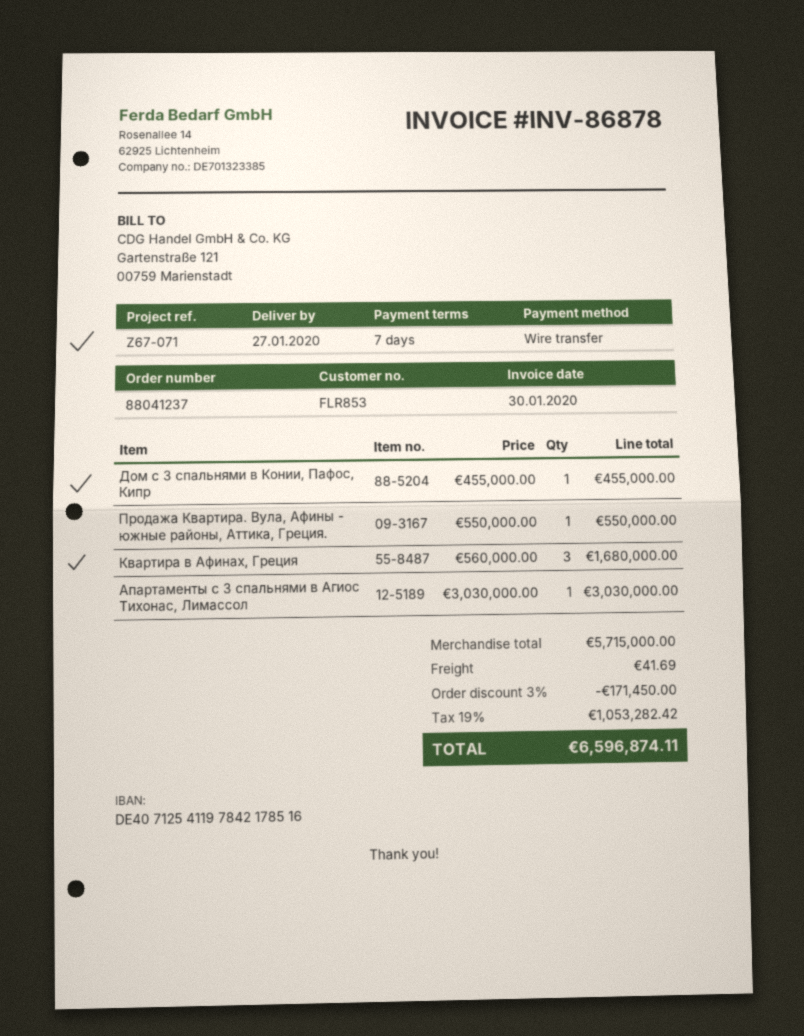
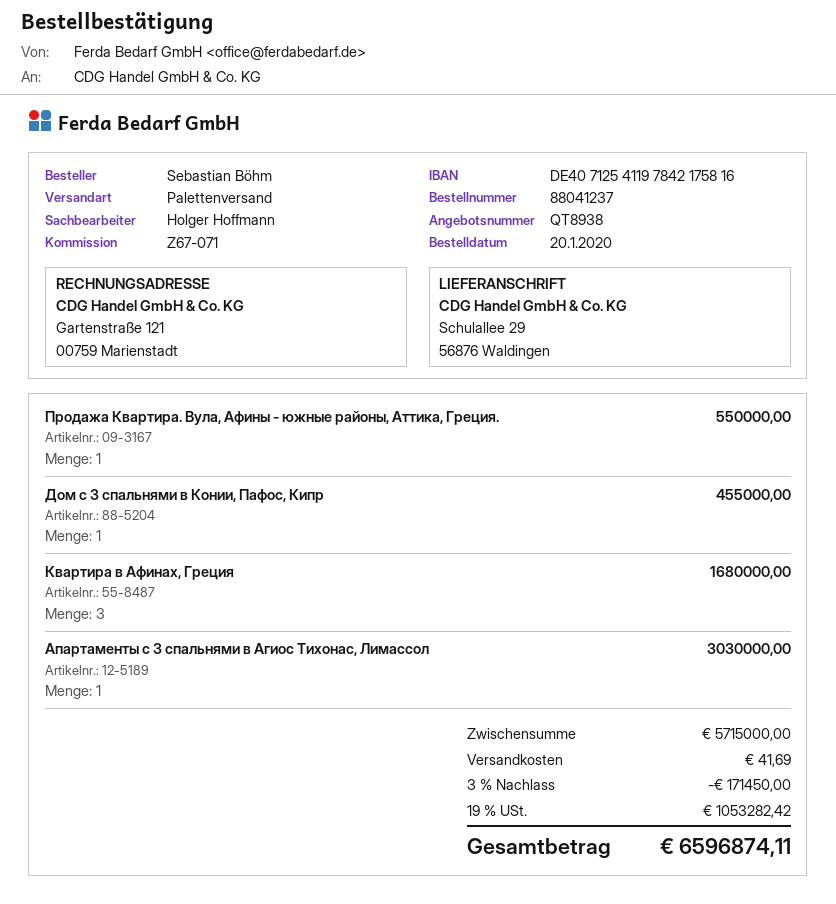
bank account: DE40712541197842178516 -> DE40712541197842175816

